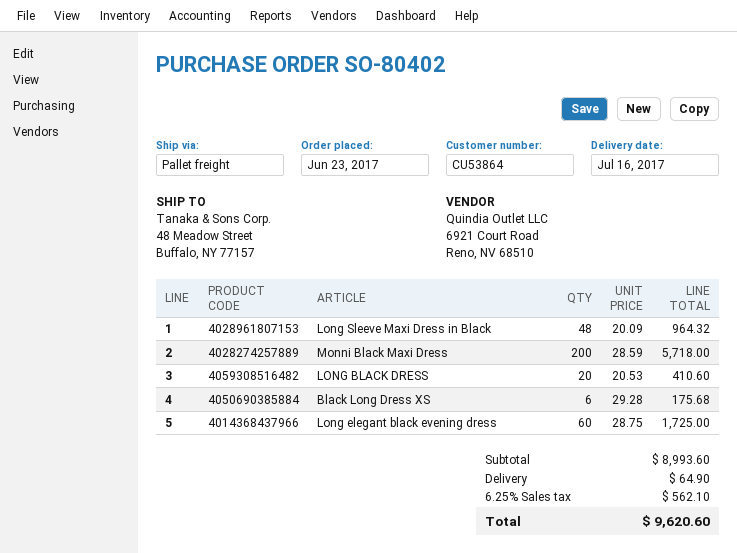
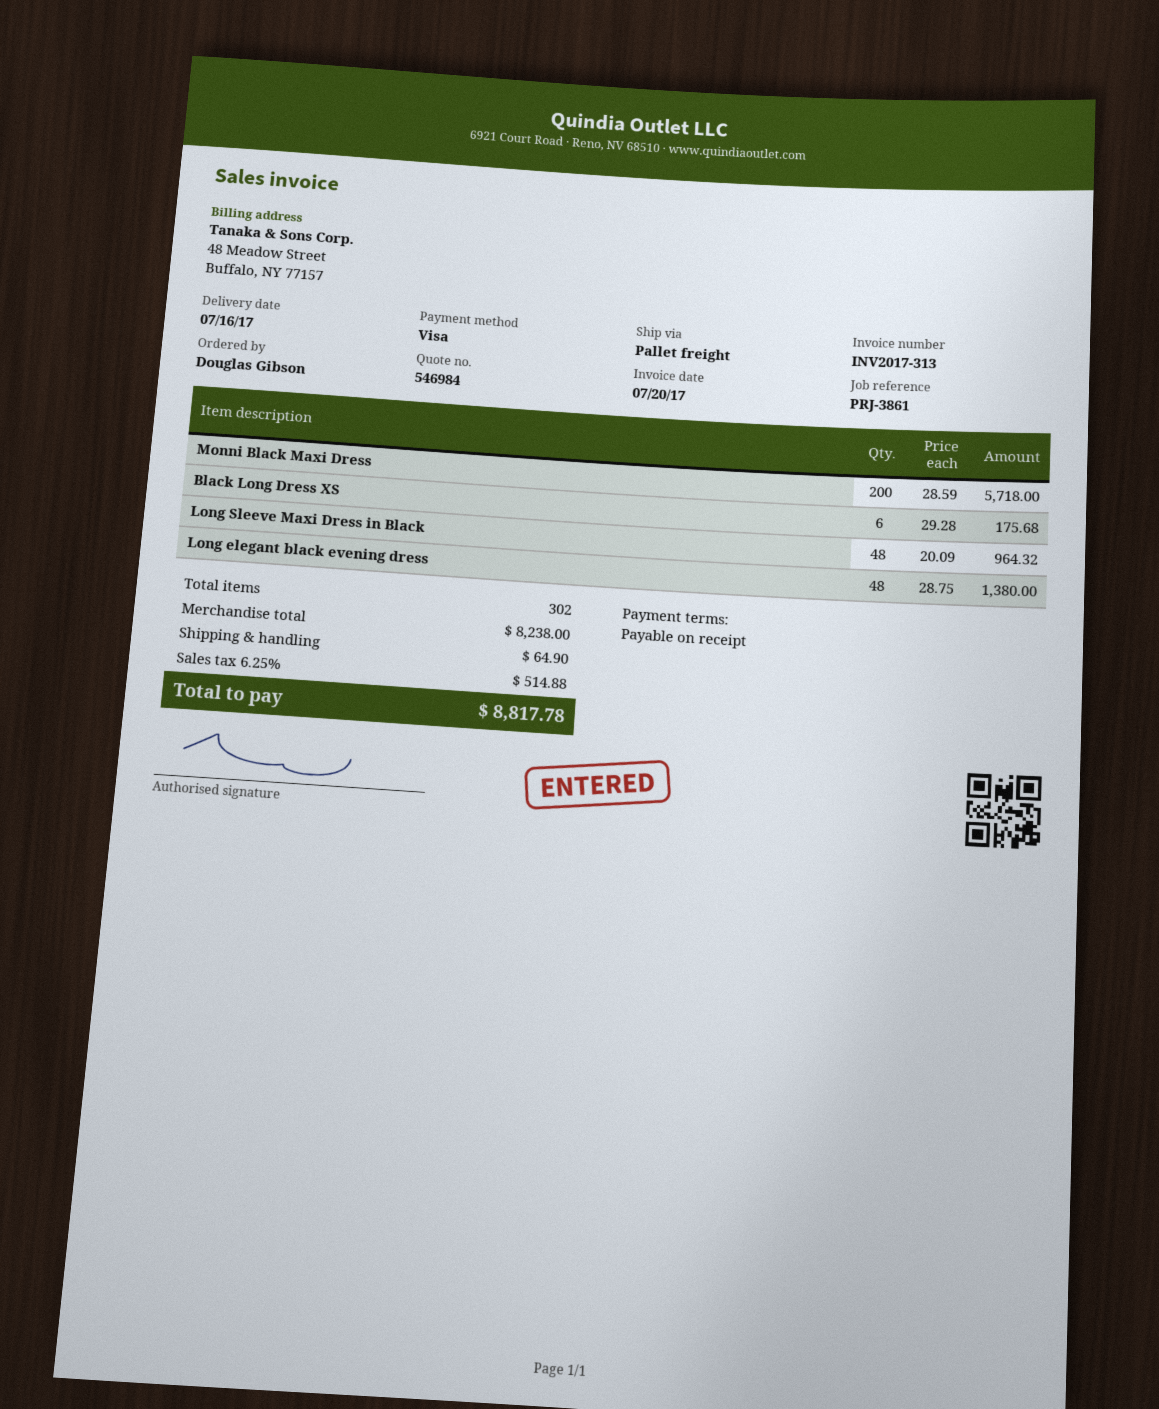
LONG BLACK DRESS: 20 x 20.53 = 410.60 -> none
Long elegant black evening dress: 60 x 28.75 = 1725.00 -> 48 x 28.75 = 1380.00
subtotal: 8993.60 -> 8238.00
tax: 6.25% = 562.10 -> 6.25% = 514.88
total: 9620.60 -> 8817.78

